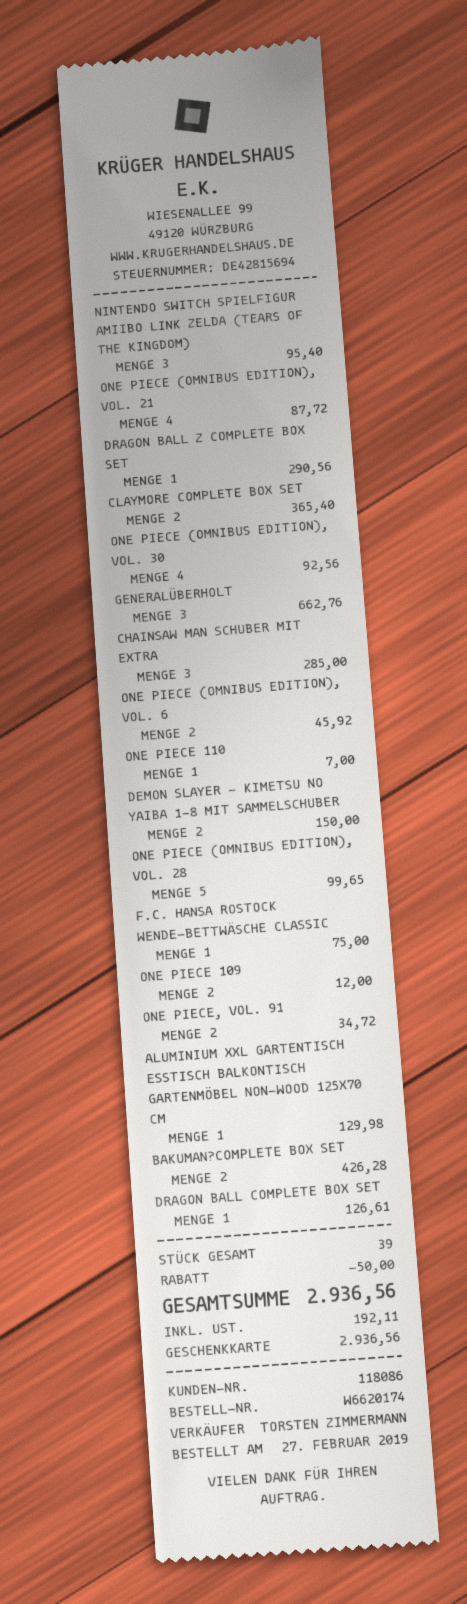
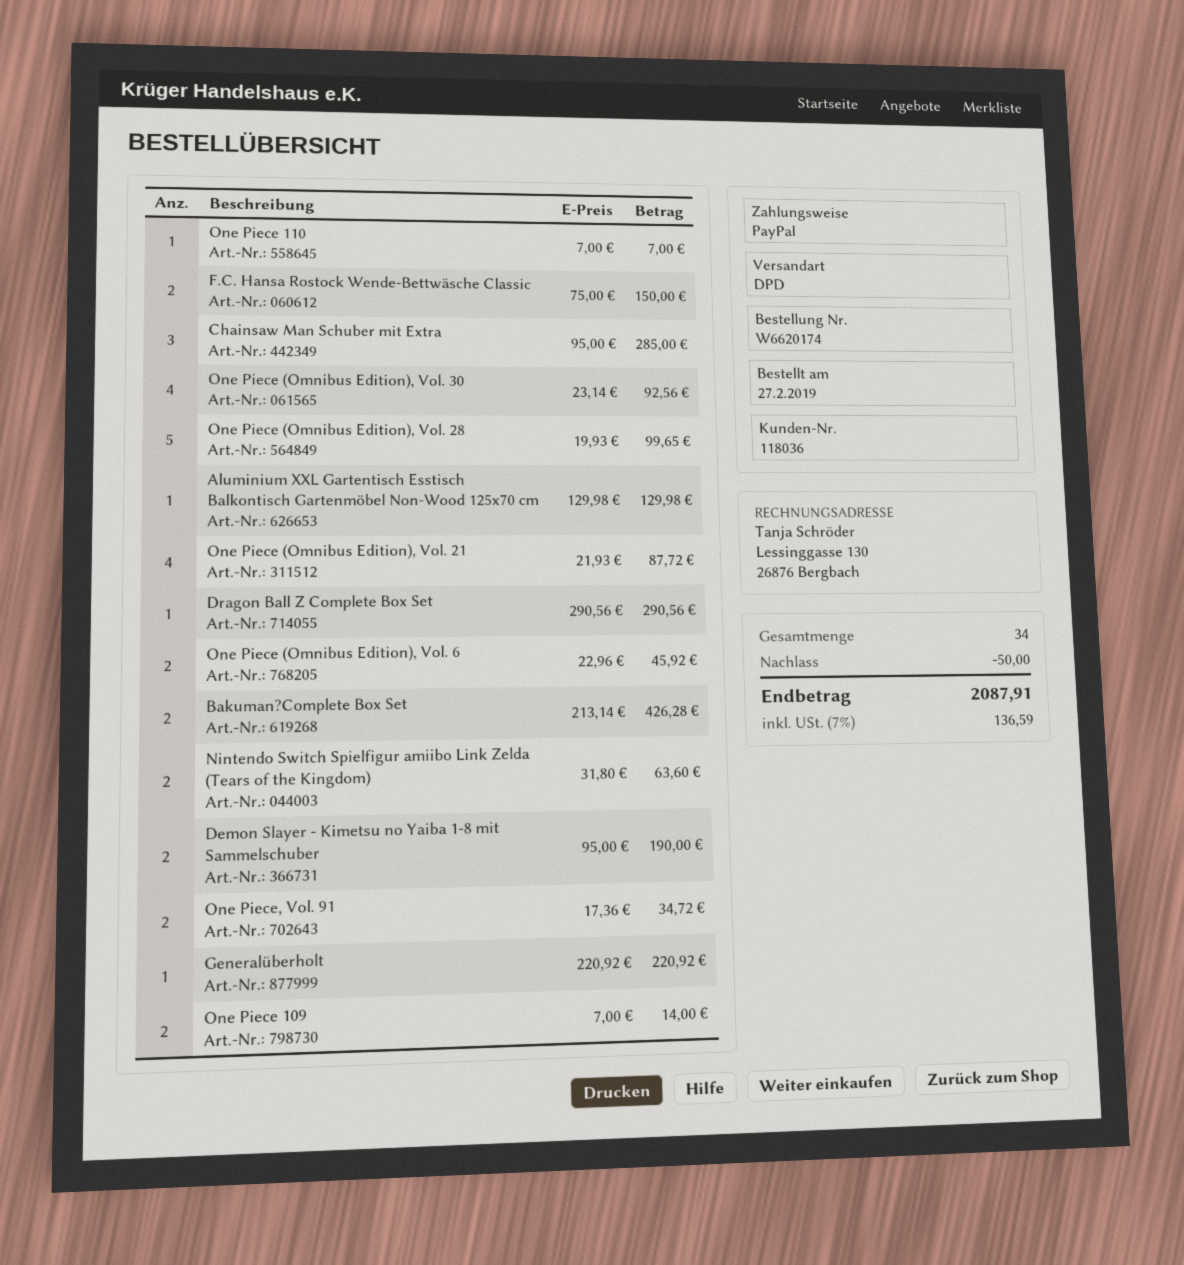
customer number: 118086 -> 118036
payment method: gift card -> PayPal
NINTENDO SWITCH SPIELFIGUR AMIIBO LINK ZELDA (TEARS OF THE KINGDOM): 3 for 95.40 -> 2 for 63.60
CLAYMORE COMPLETE BOX SET: 2 for 365.40 -> none
GENERALÜBERHOLT: 3 for 662.76 -> 1 for 220.92
DEMON SLAYER - KIMETSU NO YAIBA 1-8 MIT SAMMELSCHUBER: 2 for 150.00 -> 2 for 190.00
F.C. HANSA ROSTOCK WENDE-BETTWÄSCHE CLASSIC: 1 for 75.00 -> 2 for 150.00
ONE PIECE 109: 2 for 12.00 -> 2 for 14.00
DRAGON BALL COMPLETE BOX SET: 1 for 126.61 -> none
total quantity: 39 -> 34
tax: 192.11 -> 136.59
total: 2936.56 -> 2087.91

